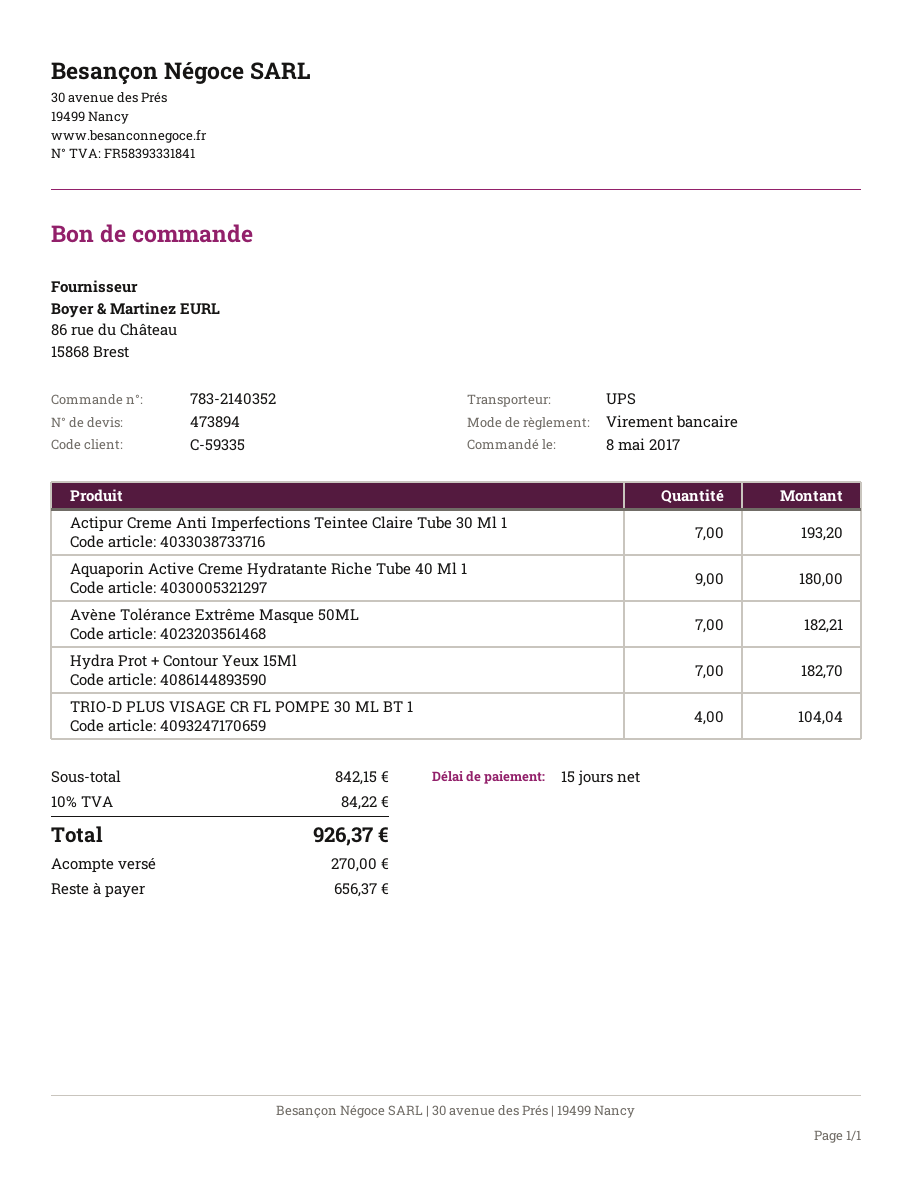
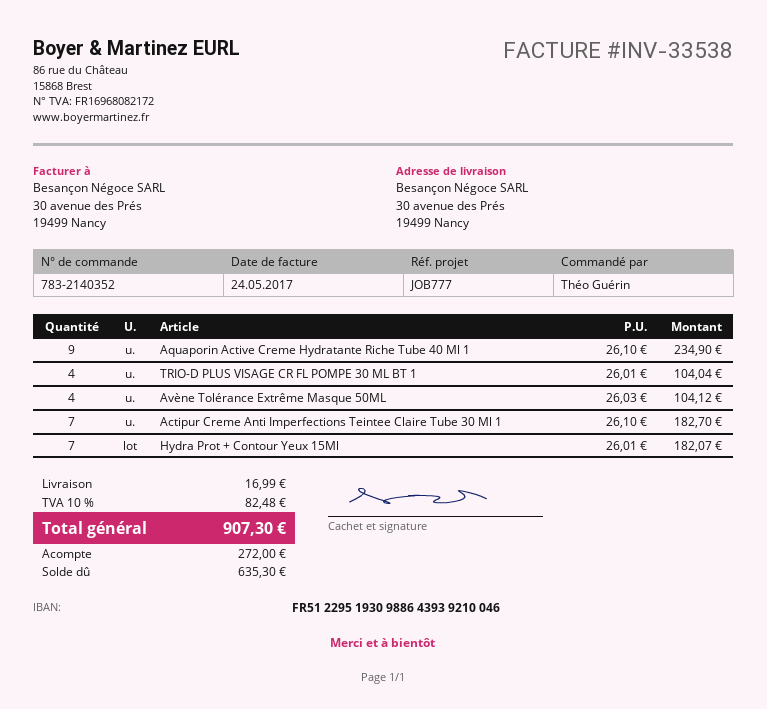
Actipur Creme Anti Imperfections Teintee Claire Tube 30 Ml 1: 7 for 193.20 -> 7 for 182.70
Aquaporin Active Creme Hydratante Riche Tube 40 Ml 1: 9 for 180.00 -> 9 for 234.90
Avène Tolérance Extrême Masque 50ML: 7 for 182.21 -> 4 for 104.12
Hydra Prot + Contour Yeux 15Ml: 7 for 182.70 -> 7 for 182.07
shipping: none -> 16.99
tax: 10% = 84.22 -> 10% = 82.48
total: 926.37 -> 907.30
deposit: 270.00 -> 272.00
balance: 656.37 -> 635.30

